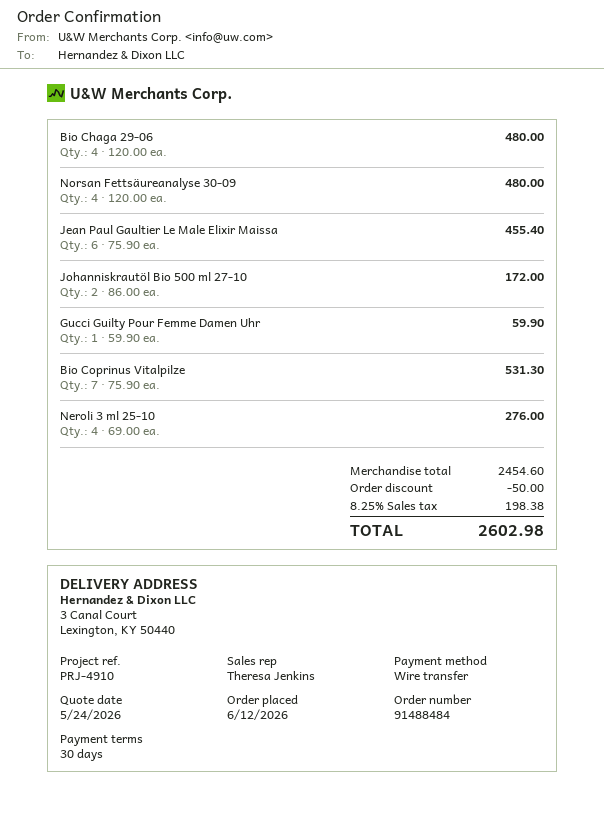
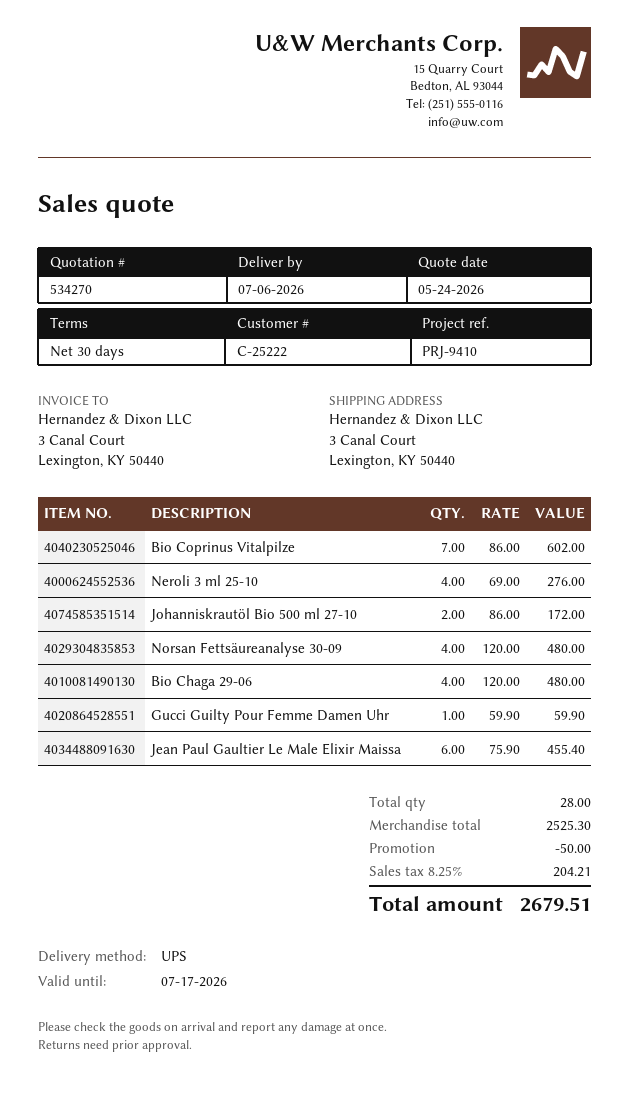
reference: PRJ-4910 -> PRJ-9410
Bio Coprinus Vitalpilze: 7 x 75.90 = 531.30 -> 7 x 86.00 = 602.00
subtotal: 2454.60 -> 2525.30
tax: 8.25% = 198.38 -> 8.25% = 204.21
total: 2602.98 -> 2679.51

